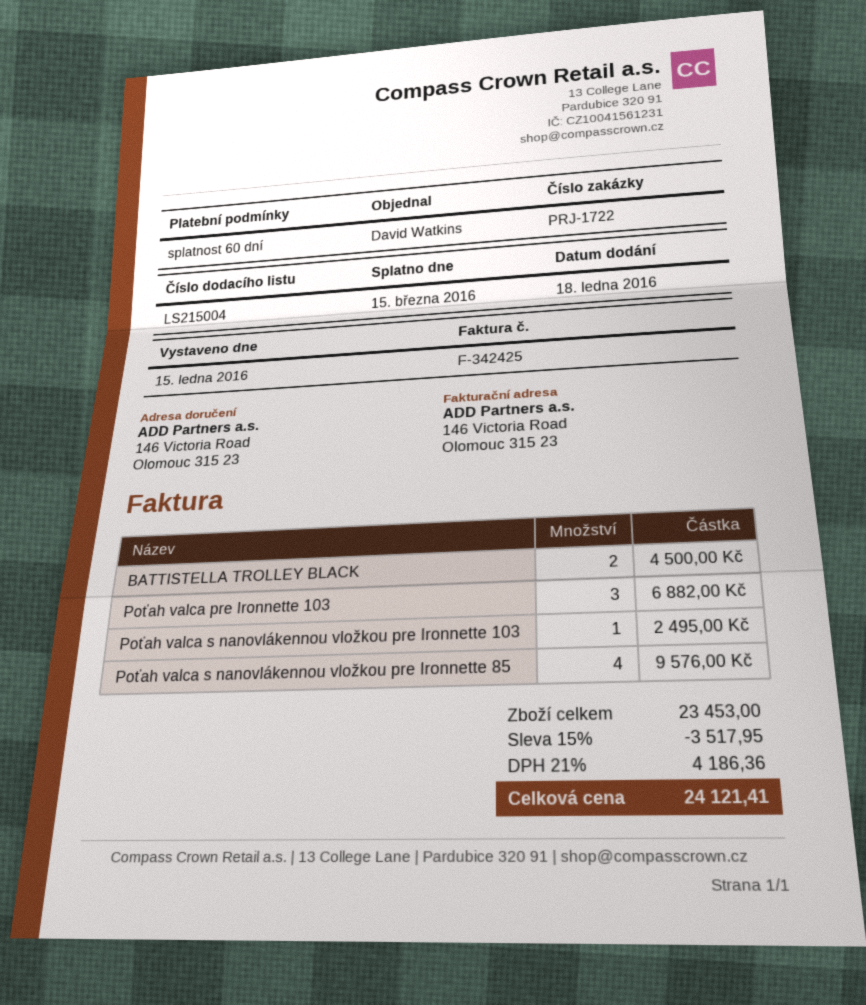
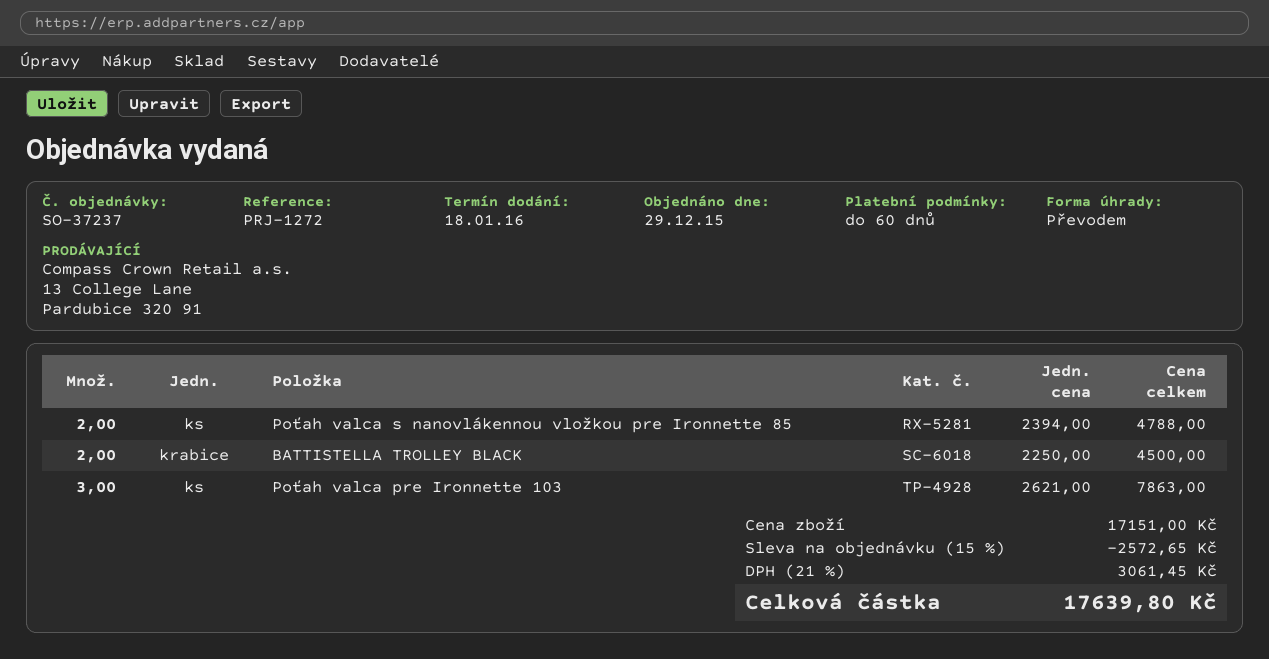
reference: PRJ-1722 -> PRJ-1272
Poťah valca pre Ironnette 103: 3 for 6882.00 -> 3 for 7863.00
Poťah valca s nanovlákennou vložkou pre Ironnette 103: 1 for 2495.00 -> none
Poťah valca s nanovlákennou vložkou pre Ironnette 85: 4 for 9576.00 -> 2 for 4788.00
subtotal: 23453.00 -> 17151.00
discount: 15% = 3517.95 -> 15% = 2572.65
tax: 21% = 4186.36 -> 21% = 3061.45
total: 24121.41 -> 17639.80

